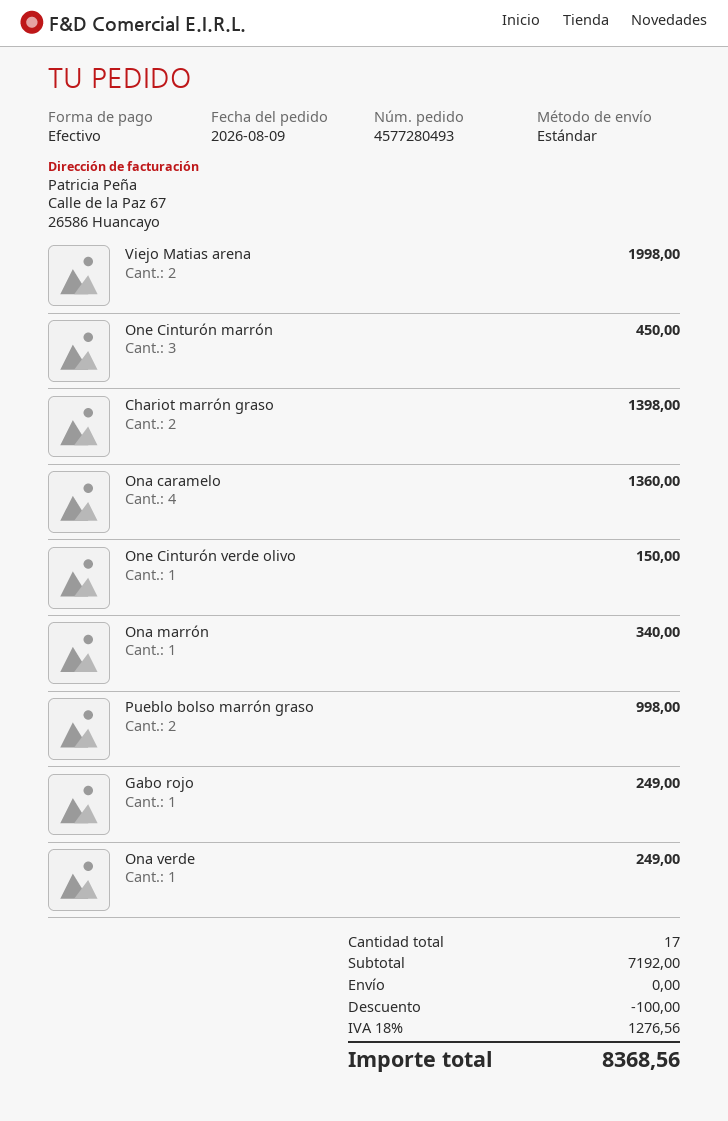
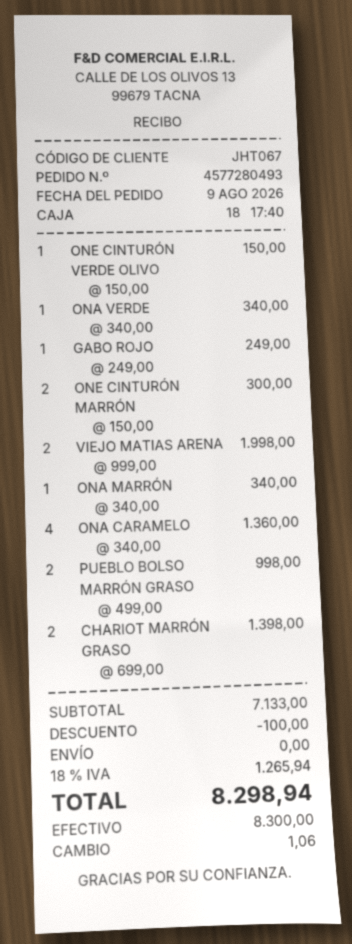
One Cinturón marrón: 3 for 450.00 -> 2 for 300.00
Ona verde: 1 for 249.00 -> 1 for 340.00
subtotal: 7192.00 -> 7133.00
tax: 18% = 1276.56 -> 18% = 1265.94
total: 8368.56 -> 8298.94

